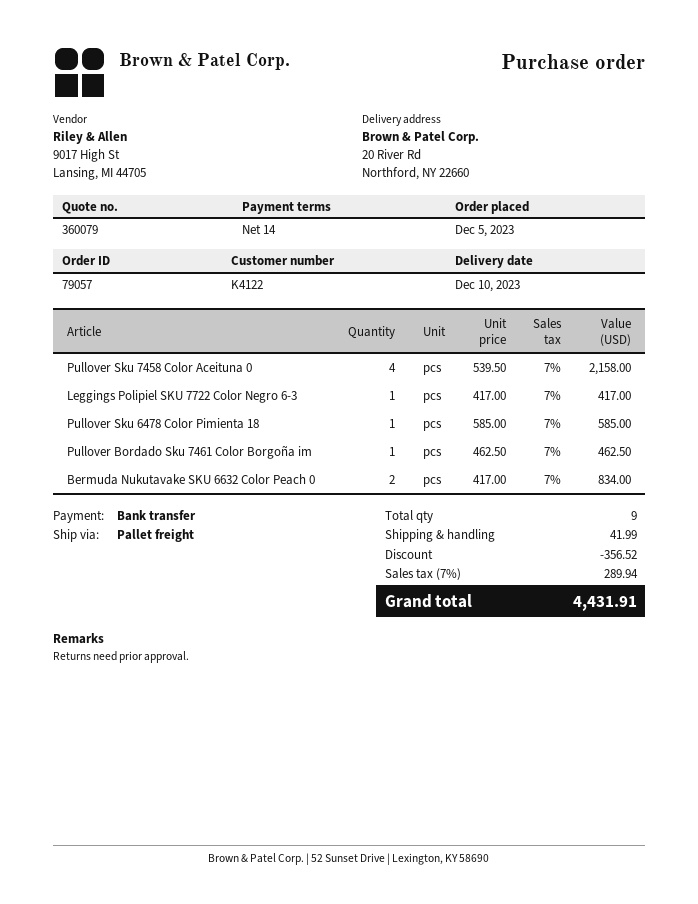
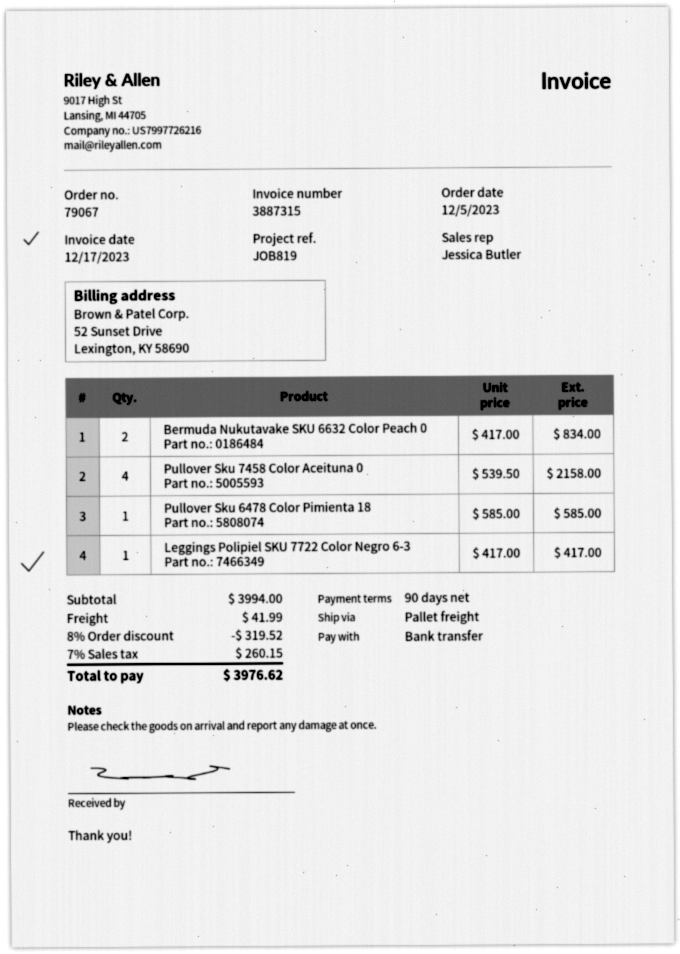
order number: 79057 -> 79067
payment terms: 14 days -> 90 days
Pullover Bordado Sku 7461 Color Borgoña im: 1 x 462.50 = 462.50 -> none
discount: 356.52 -> 319.52
tax: 7% = 289.94 -> 7% = 260.15
total: 4431.91 -> 3976.62

